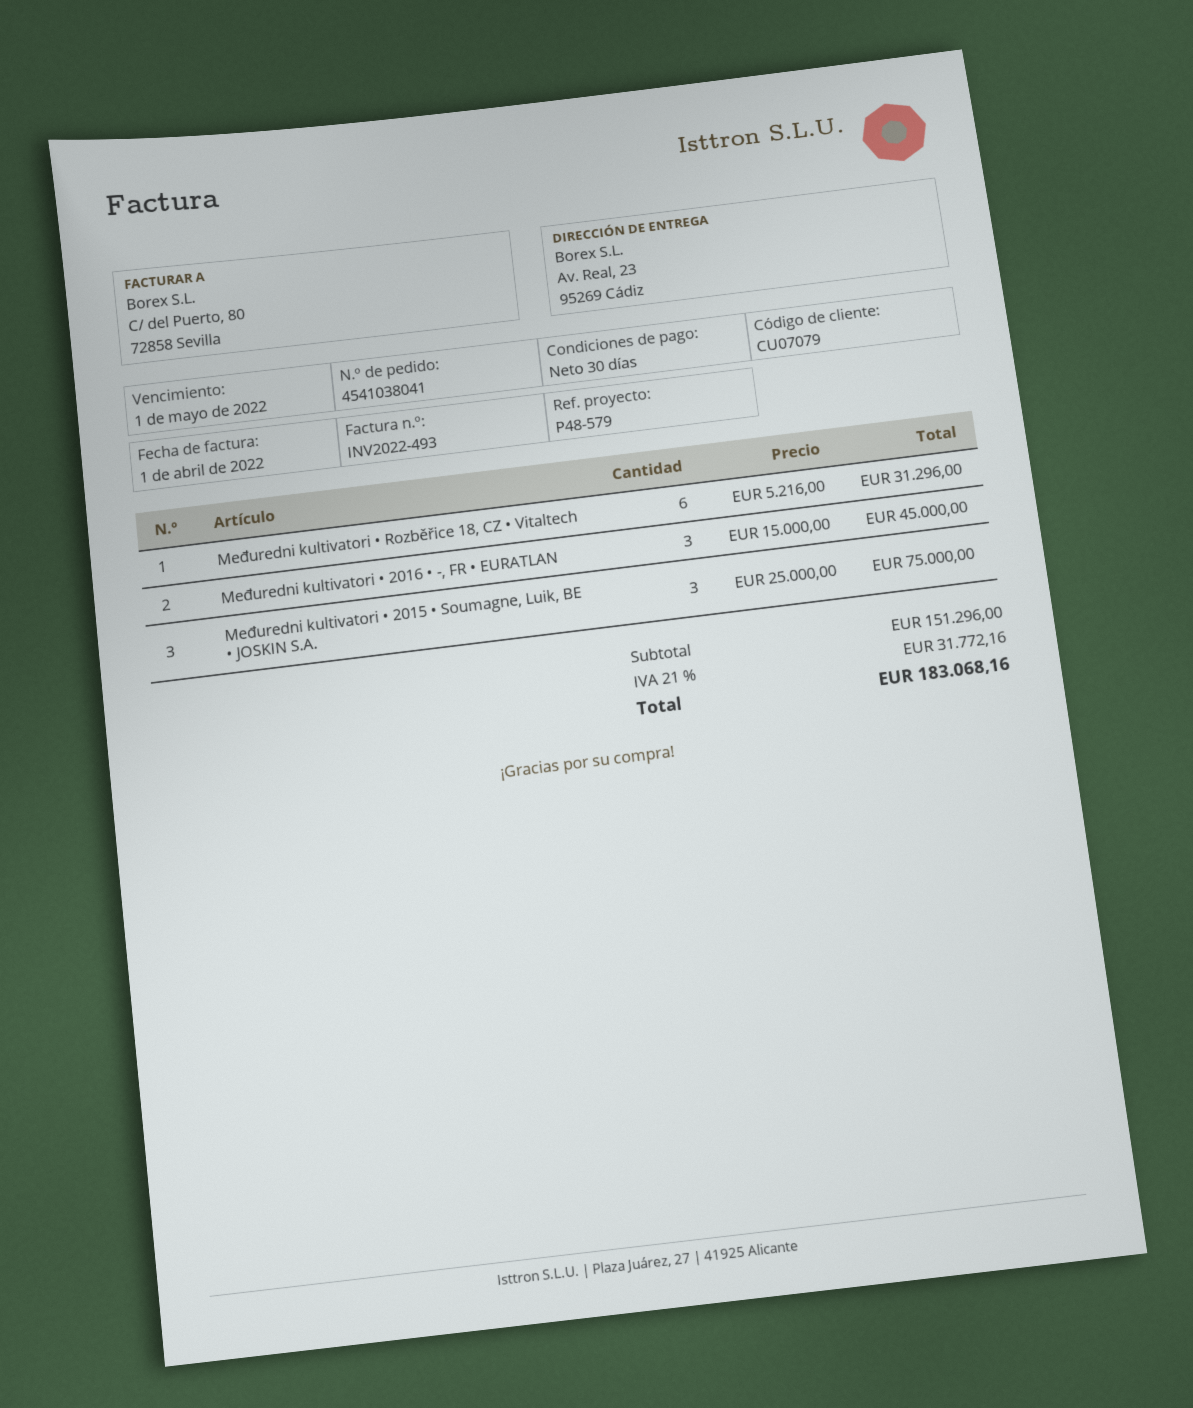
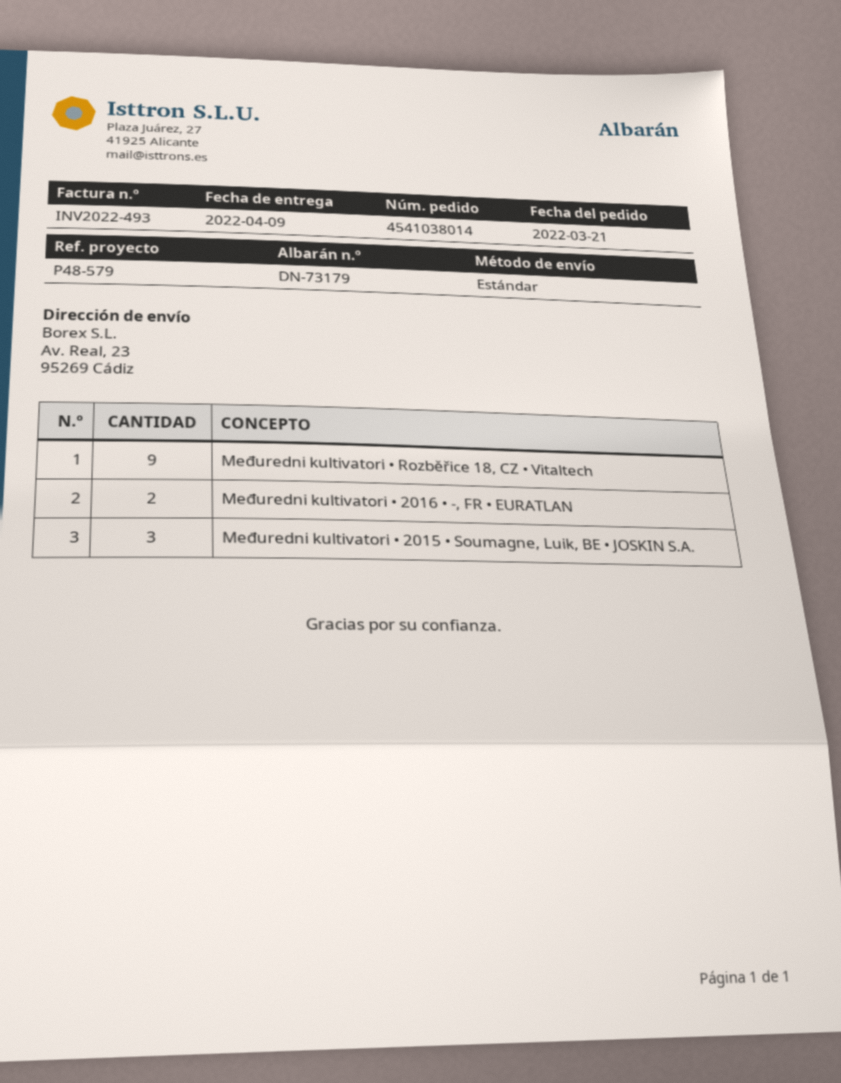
order number: 4541038041 -> 4541038014
Međuredni kultivatori • Rozběřice 18, CZ • Vitaltech: 6 -> 9
Međuredni kultivatori • 2016 • -, FR • EURATLAN: 3 -> 2

